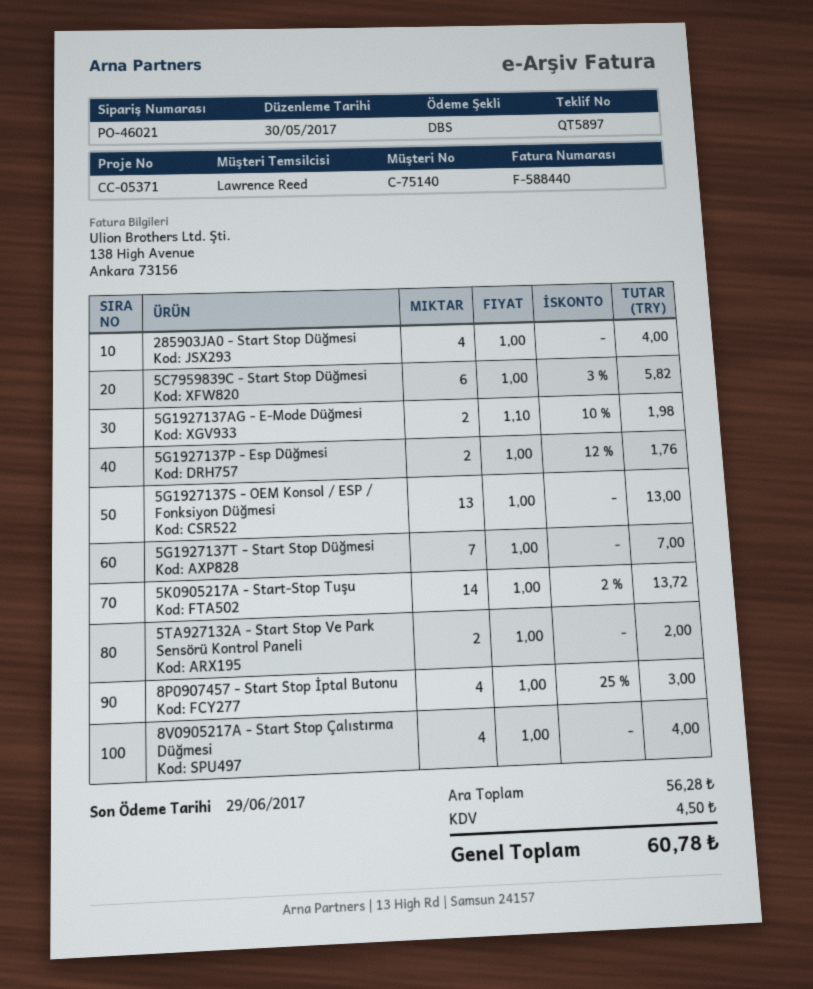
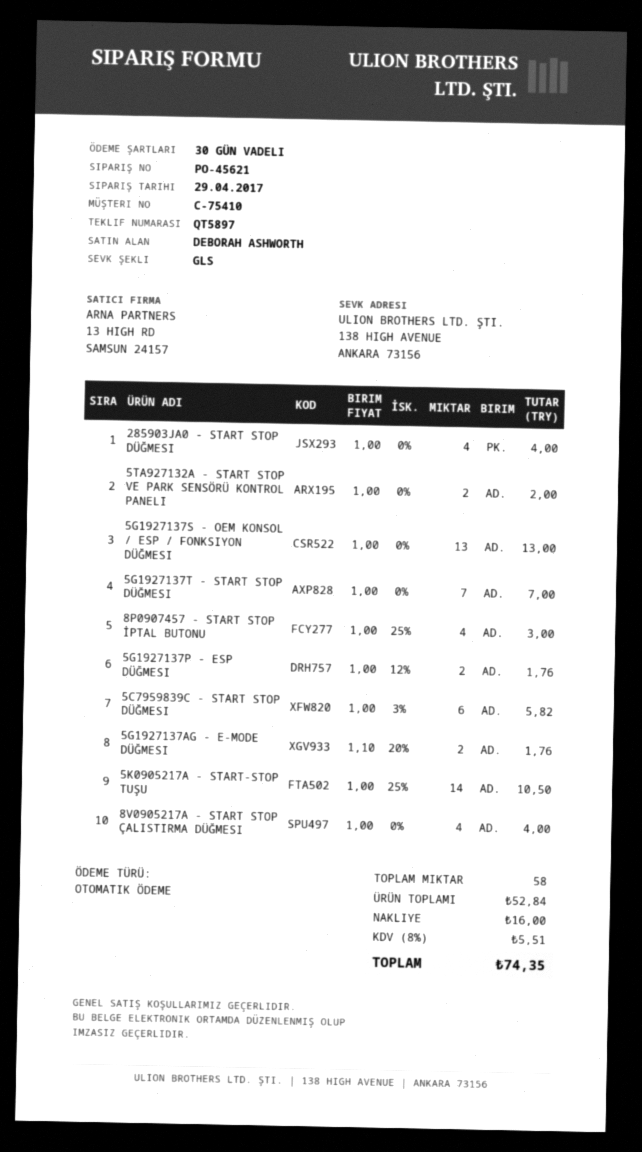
order number: PO-46021 -> PO-45621
customer number: C-75140 -> C-75410
5G1927137AG - E-Mode Düğmesi: 2 x 1.10 - 10% = 1.98 -> 2 x 1.10 - 20% = 1.76
5K0905217A - Start-Stop Tuşu: 14 x 1.00 - 2% = 13.72 -> 14 x 1.00 - 25% = 10.50
subtotal: 56.28 -> 52.84
shipping: none -> 16.00
tax: 4.50 -> 5.51
total: 60.78 -> 74.35

